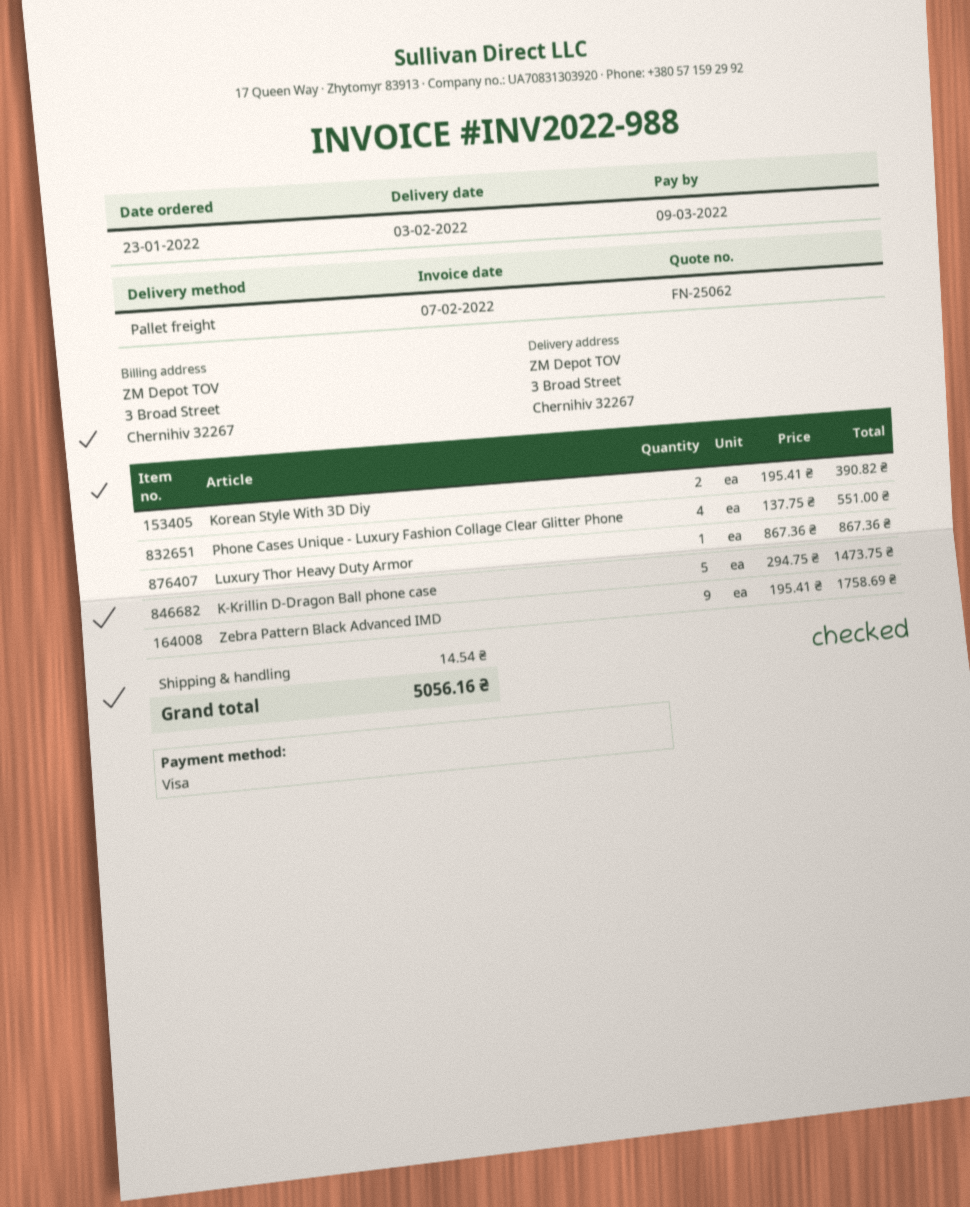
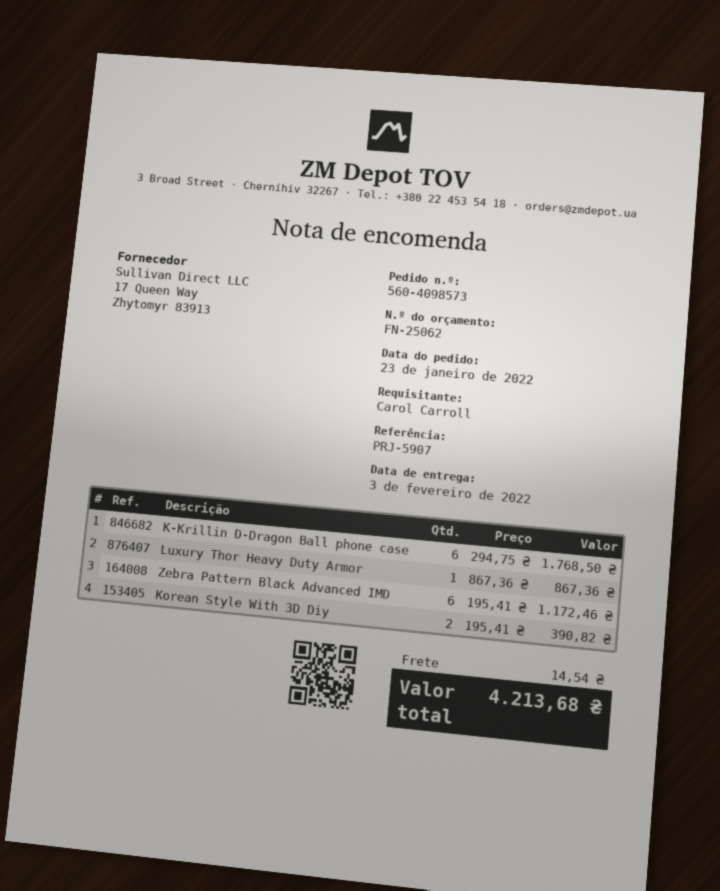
Phone Cases Unique - Luxury Fashion Collage Clear Glitter Phone: 4 x 137.75 = 551.00 -> none
K-Krillin D-Dragon Ball phone case: 5 x 294.75 = 1473.75 -> 6 x 294.75 = 1768.50
Zebra Pattern Black Advanced IMD: 9 x 195.41 = 1758.69 -> 6 x 195.41 = 1172.46
total: 5056.16 -> 4213.68

